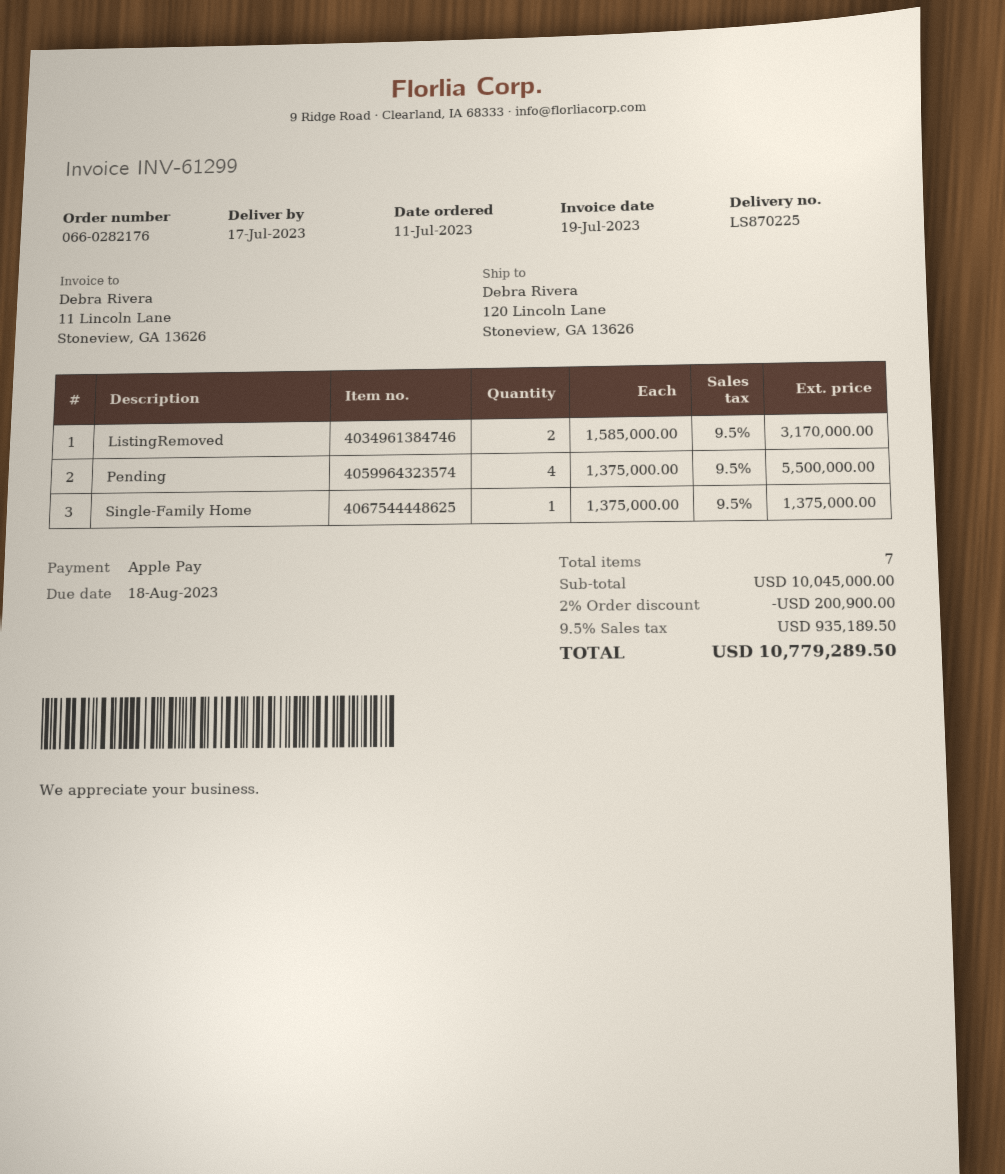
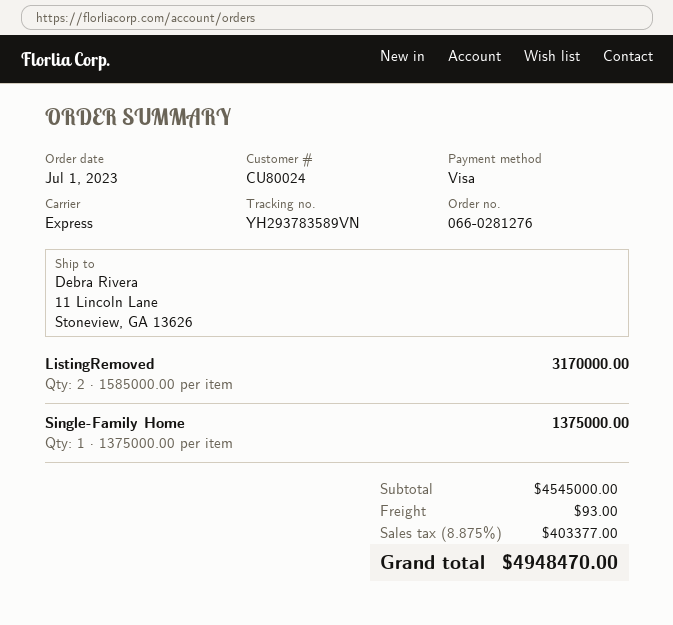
order number: 066-0282176 -> 066-0281276
order date: 2023-07-11 -> 2023-07-01
payment method: Apple Pay -> Visa
ship to: 120 Lincoln Lane, Stoneview, GA 13626 -> 11 Lincoln Lane, Stoneview, GA 13626
Pending: 4 x 1375000.00 = 5500000.00 -> none
subtotal: 10045000.00 -> 4545000.00
discount: 2% = 200900.00 -> none
shipping: none -> 93.00
tax: 9.5% = 935189.50 -> 8.875% = 403377.00
total: 10779289.50 -> 4948470.00

